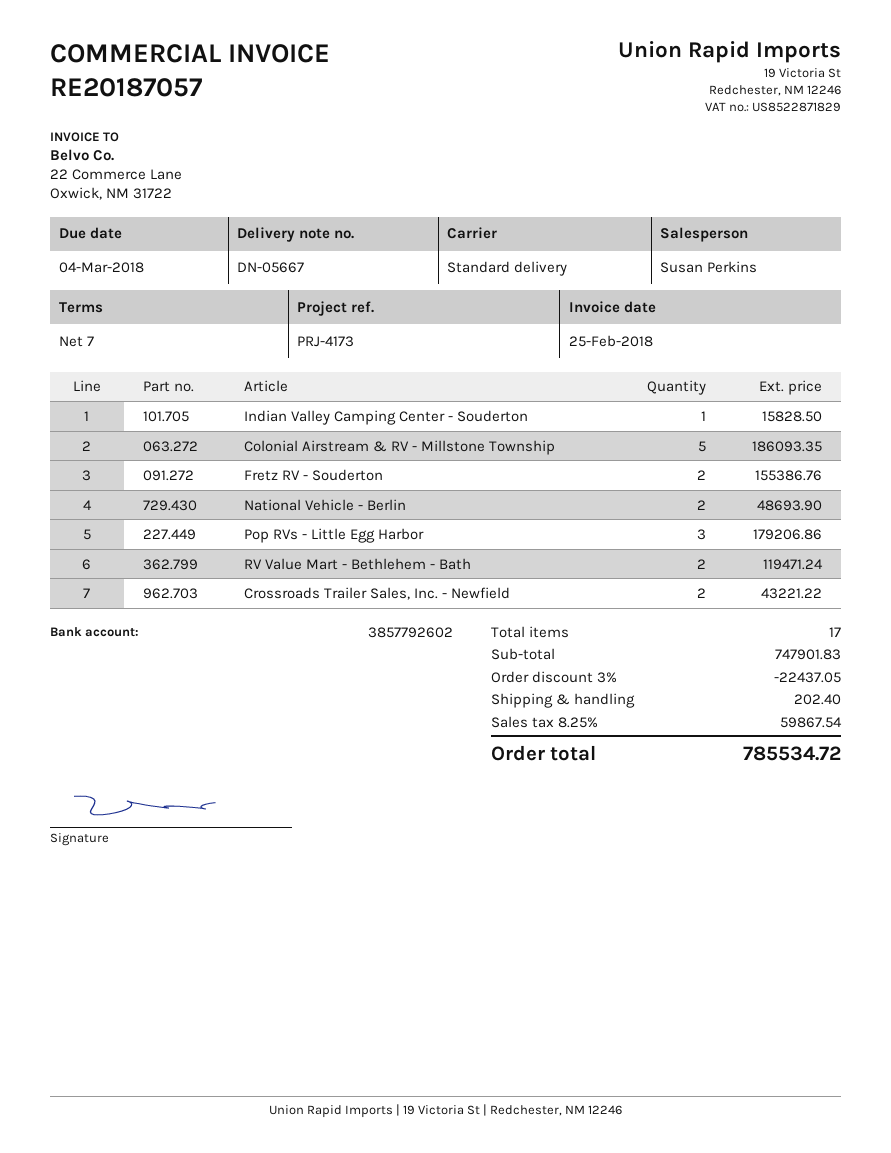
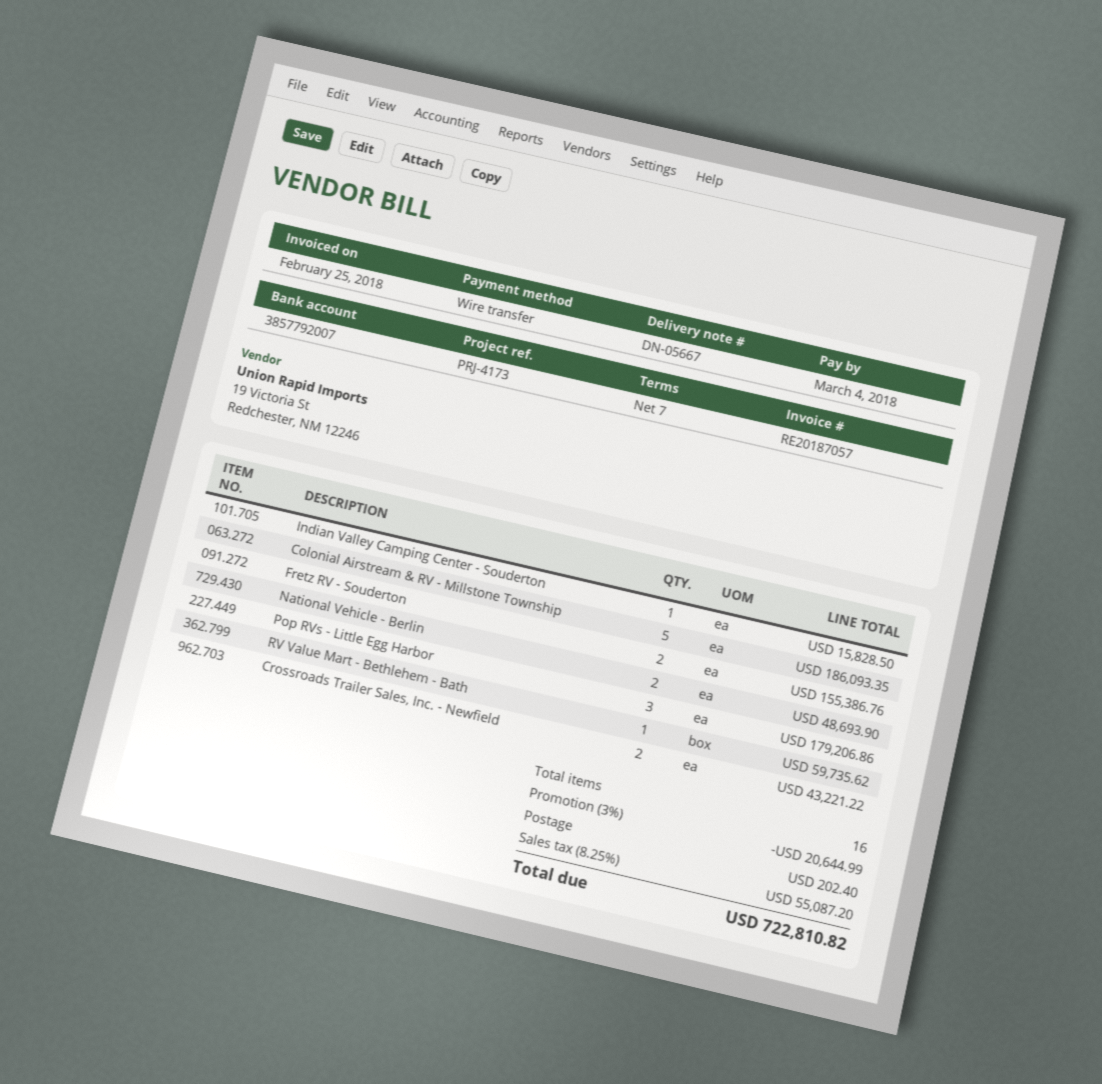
bank account: 3857792602 -> 3857792007
RV Value Mart - Bethlehem - Bath: 2 for 119471.24 -> 1 for 59735.62
total quantity: 17 -> 16
discount: 3% = 22437.05 -> 3% = 20644.99
tax: 8.25% = 59867.54 -> 8.25% = 55087.20
total: 785534.72 -> 722810.82

